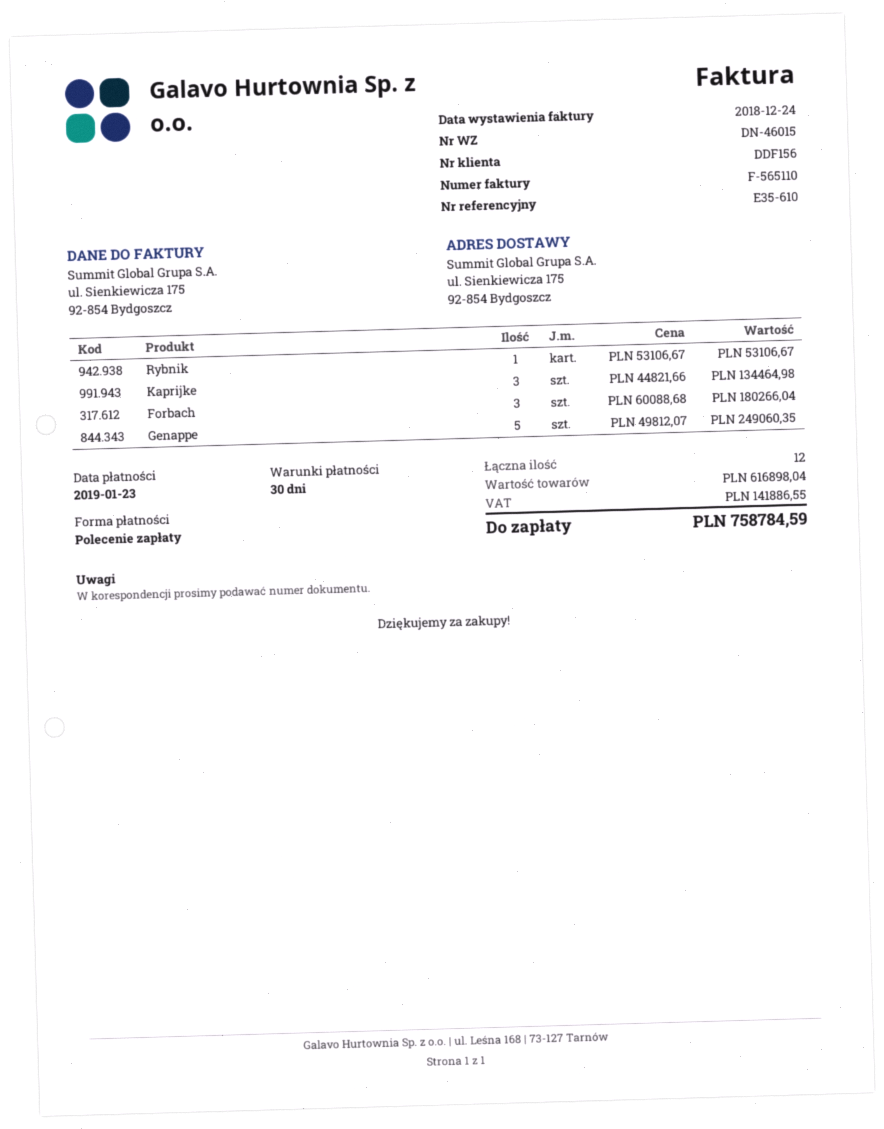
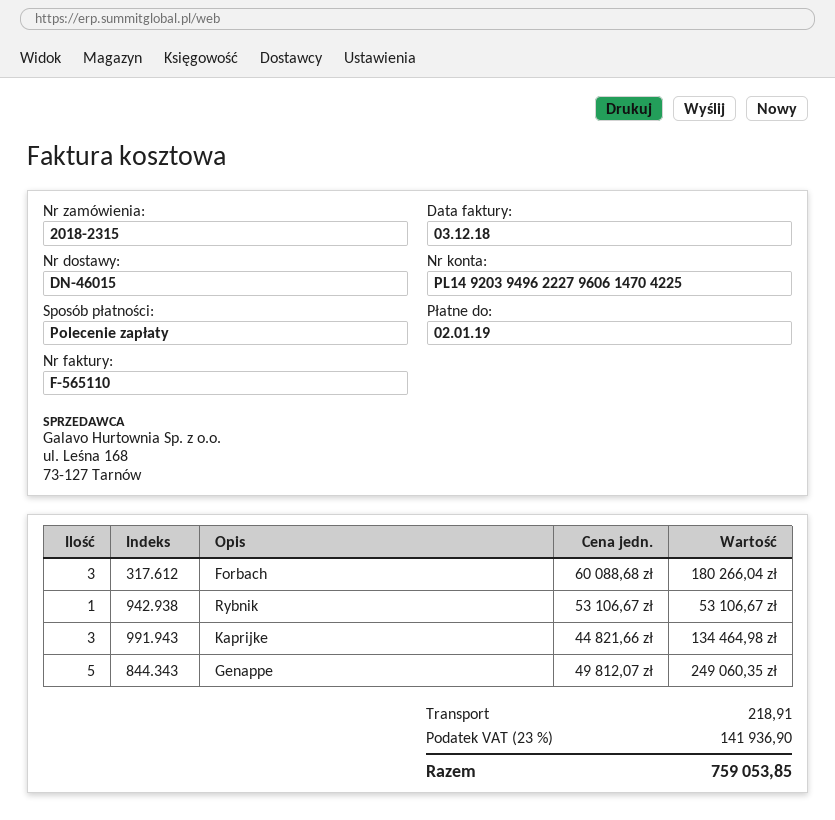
invoice date: 2018-12-24 -> 2018-12-03
due date: 2019-01-23 -> 2019-01-02
shipping: none -> 218.91
tax: 141886.55 -> 141936.90
total: 758784.59 -> 759053.85

